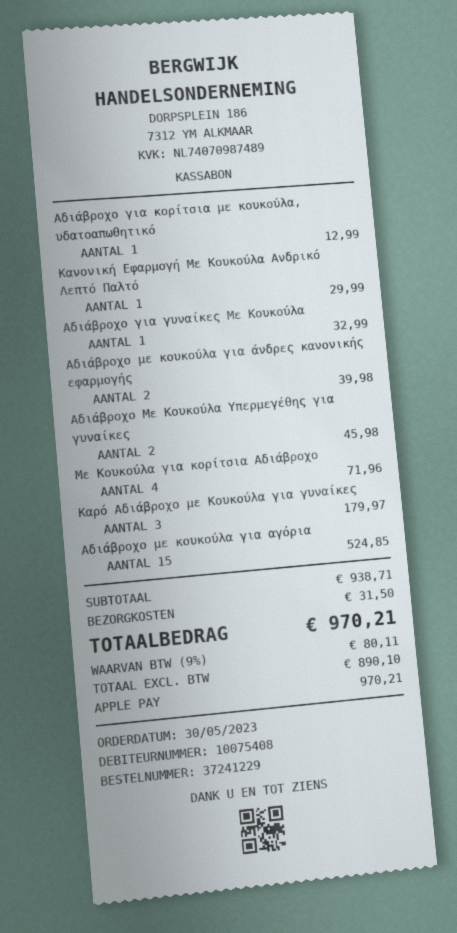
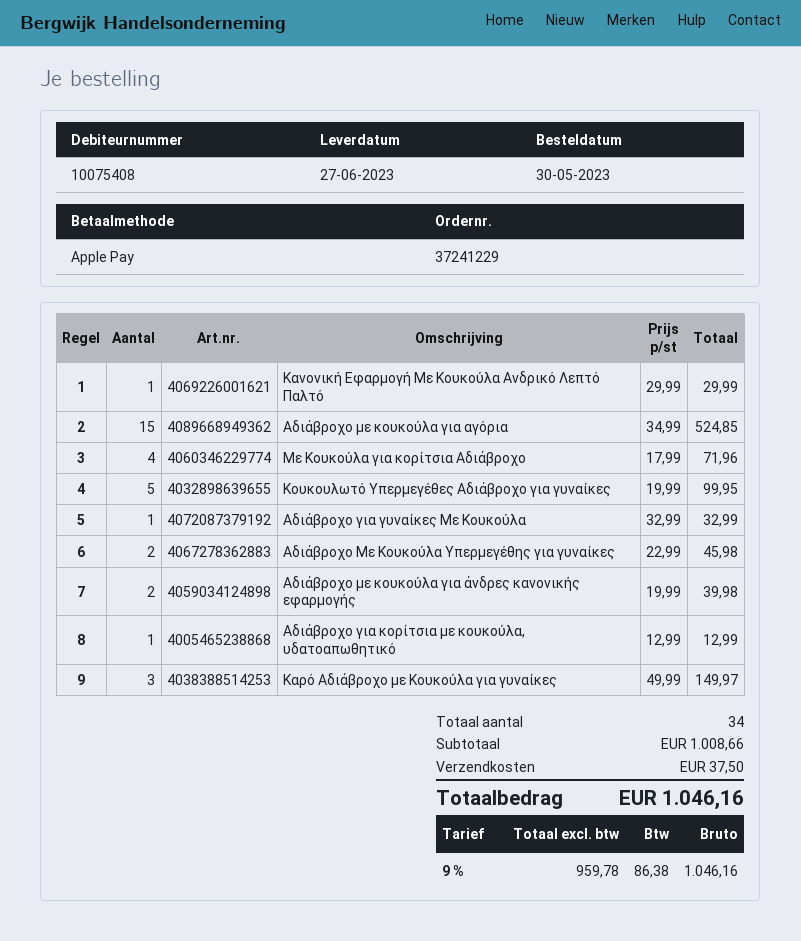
Καρό Αδιάβροχο με Κουκούλα για γυναίκες: 3 for 179.97 -> 3 for 149.97
Κουκουλωτό Υπερμεγέθες Αδιάβροχο για γυναίκες: none -> 5 for 99.95
subtotal: 938.71 -> 1008.66
shipping: 31.50 -> 37.50
net: 890.10 -> 959.78
tax: 9% = 80.11 -> 9% = 86.38
total: 970.21 -> 1046.16

